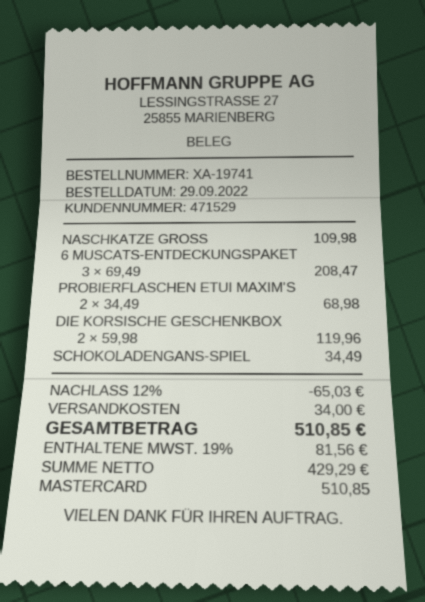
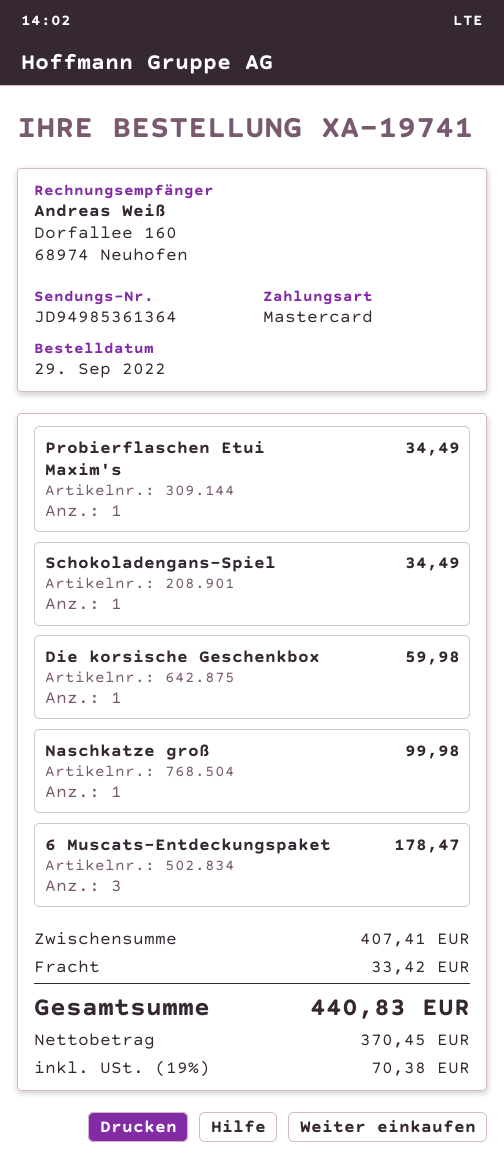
NASCHKATZE GROSS: 1 for 109.98 -> 1 for 99.98
6 MUSCATS-ENTDECKUNGSPAKET: 3 for 208.47 -> 3 for 178.47
PROBIERFLASCHEN ETUI MAXIM'S: 2 for 68.98 -> 1 for 34.49
DIE KORSISCHE GESCHENKBOX: 2 for 119.96 -> 1 for 59.98
discount: 12% = 65.03 -> none
shipping: 34.00 -> 33.42
net: 429.29 -> 370.45
tax: 19% = 81.56 -> 19% = 70.38
total: 510.85 -> 440.83

